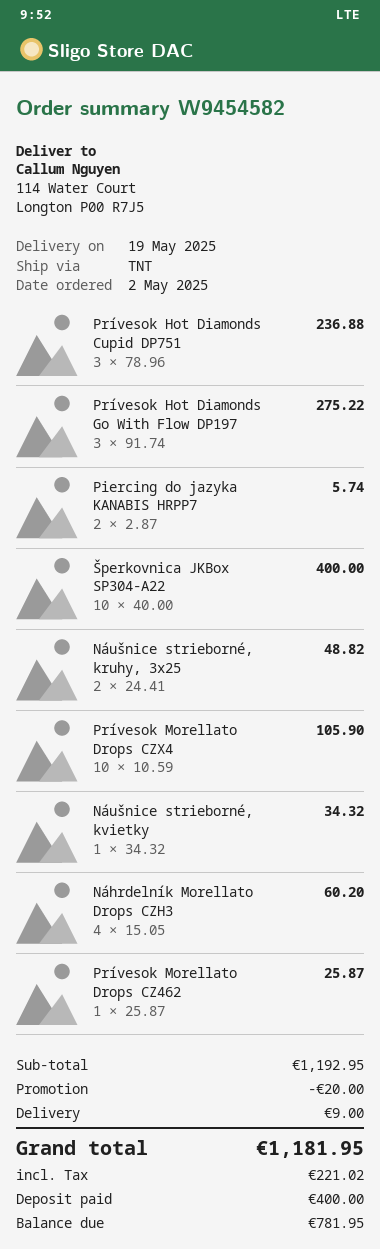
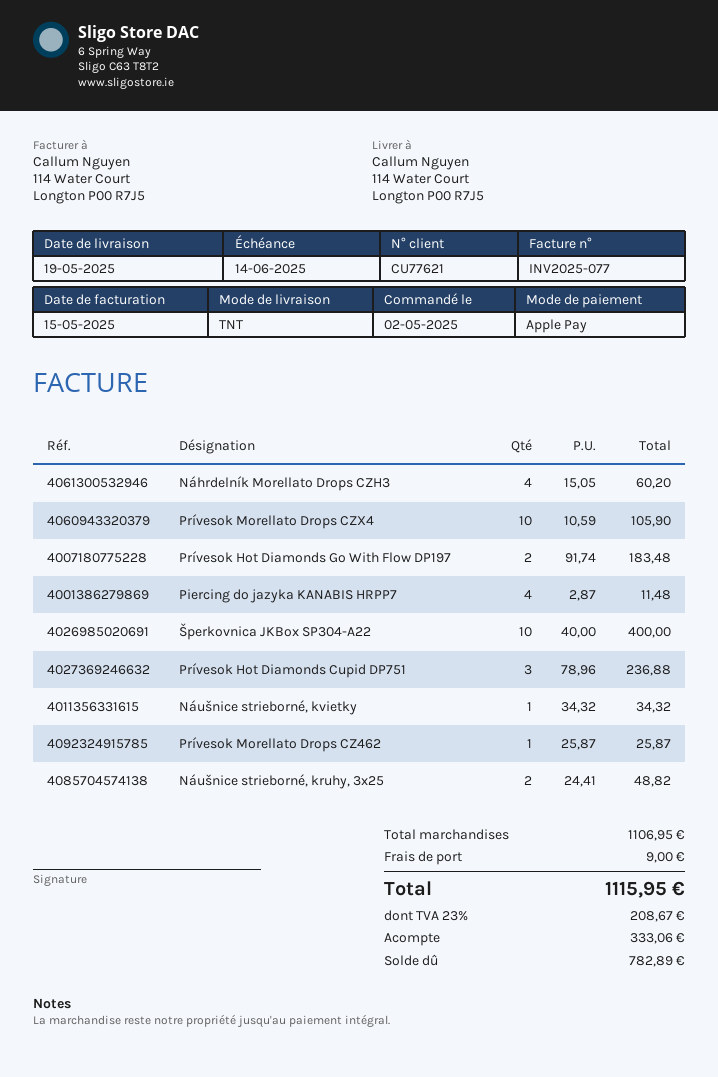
Prívesok Hot Diamonds Go With Flow DP197: 3 x 91.74 = 275.22 -> 2 x 91.74 = 183.48
Piercing do jazyka KANABIS HRPP7: 2 x 2.87 = 5.74 -> 4 x 2.87 = 11.48
subtotal: 1192.95 -> 1106.95
discount: 20.00 -> none
tax: 221.02 -> 208.67
total: 1181.95 -> 1115.95
deposit: 400.00 -> 333.06
balance: 781.95 -> 782.89

